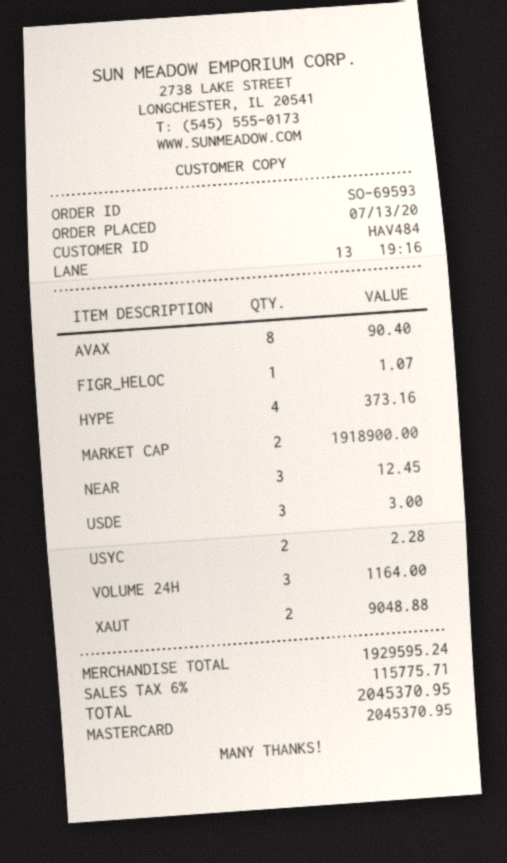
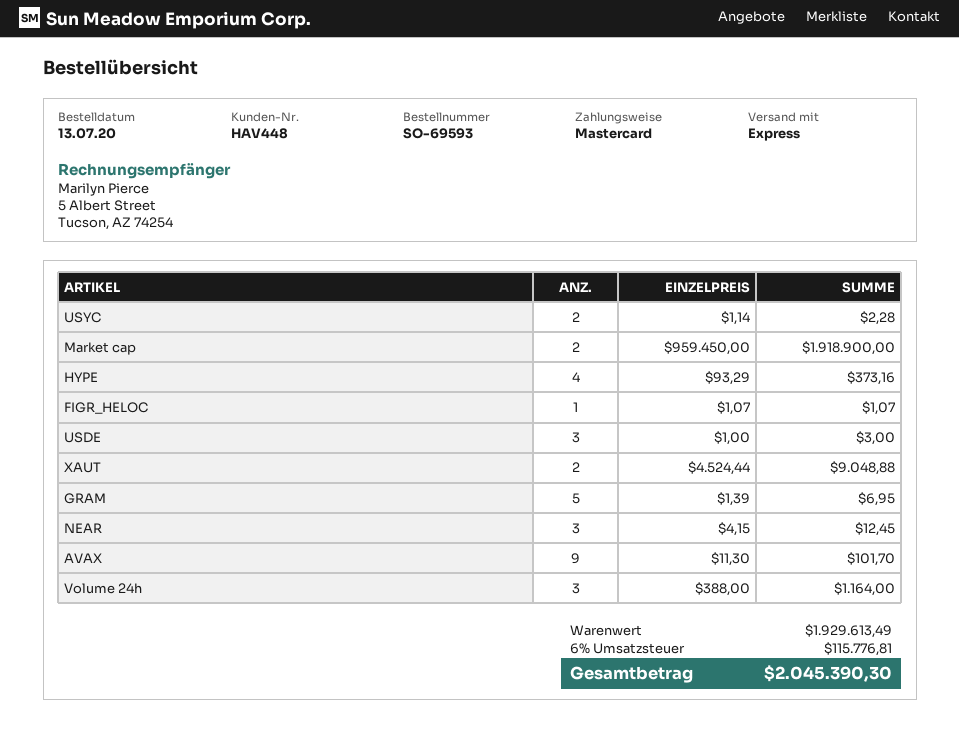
customer number: HAV484 -> HAV448
AVAX: 8 for 90.40 -> 9 for 101.70
GRAM: none -> 5 for 6.95
subtotal: 1929595.24 -> 1929613.49
tax: 6% = 115775.71 -> 6% = 115776.81
total: 2045370.95 -> 2045390.30

